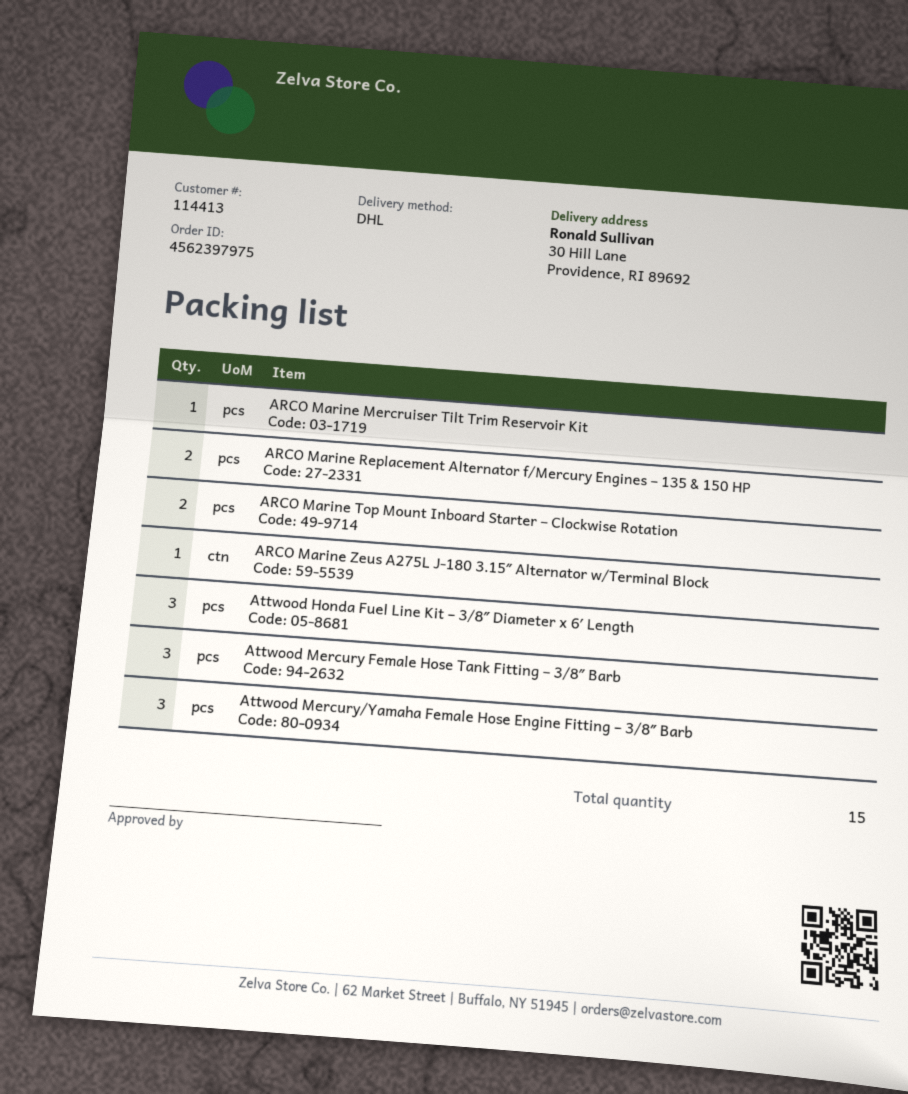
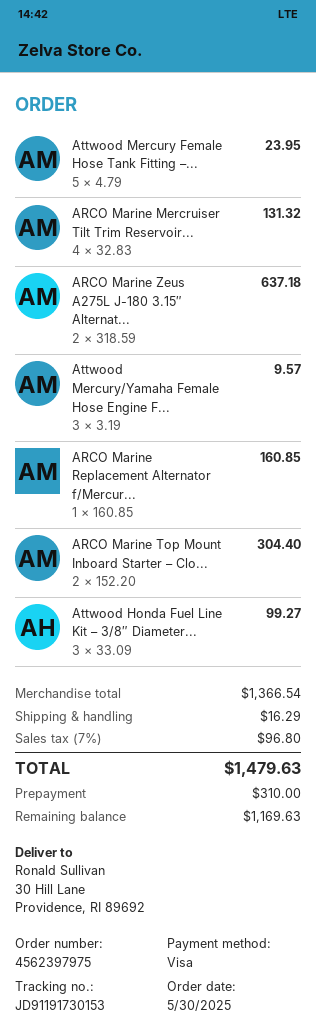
ARCO Marine Mercruiser Tilt Trim Reservoir Kit: 1 -> 4
ARCO Marine Replacement Alternator f/Mercury Engines – 135 & 150 HP: 2 -> 1
ARCO Marine Zeus A275L J-180 3.15″ Alternator w/Terminal Block: 1 -> 2
Attwood Mercury Female Hose Tank Fitting – 3/8″ Barb: 3 -> 5

